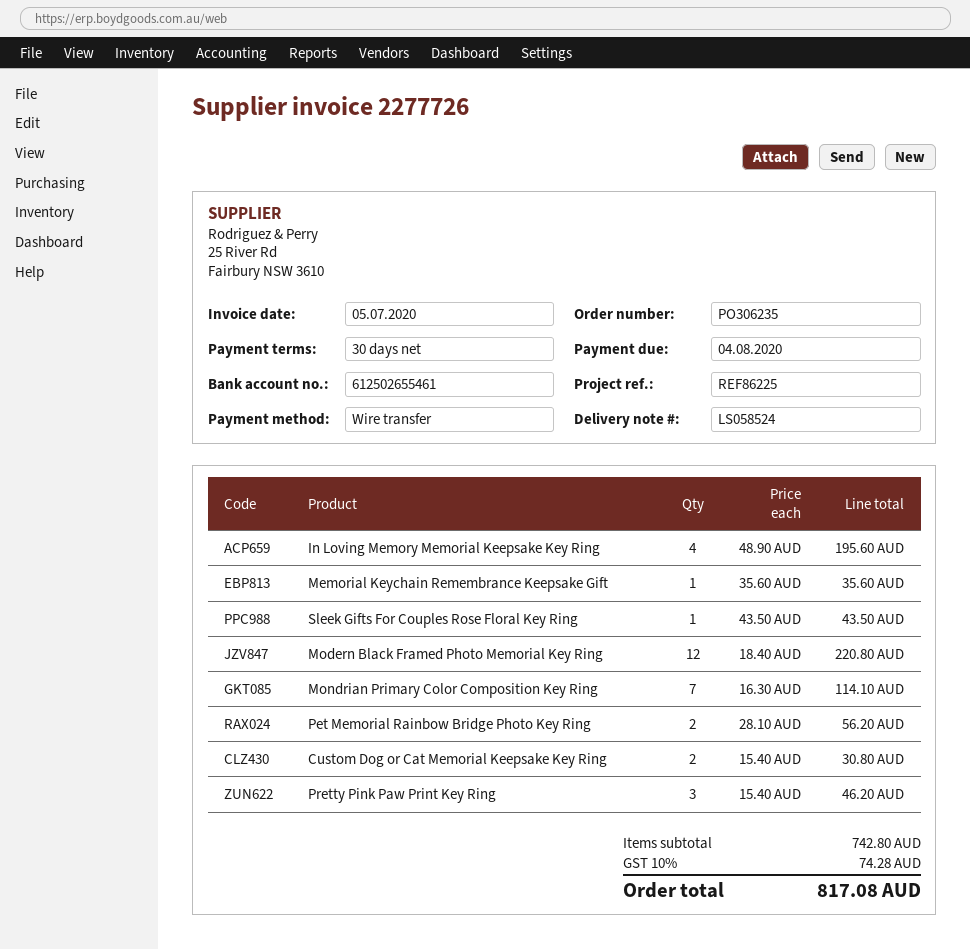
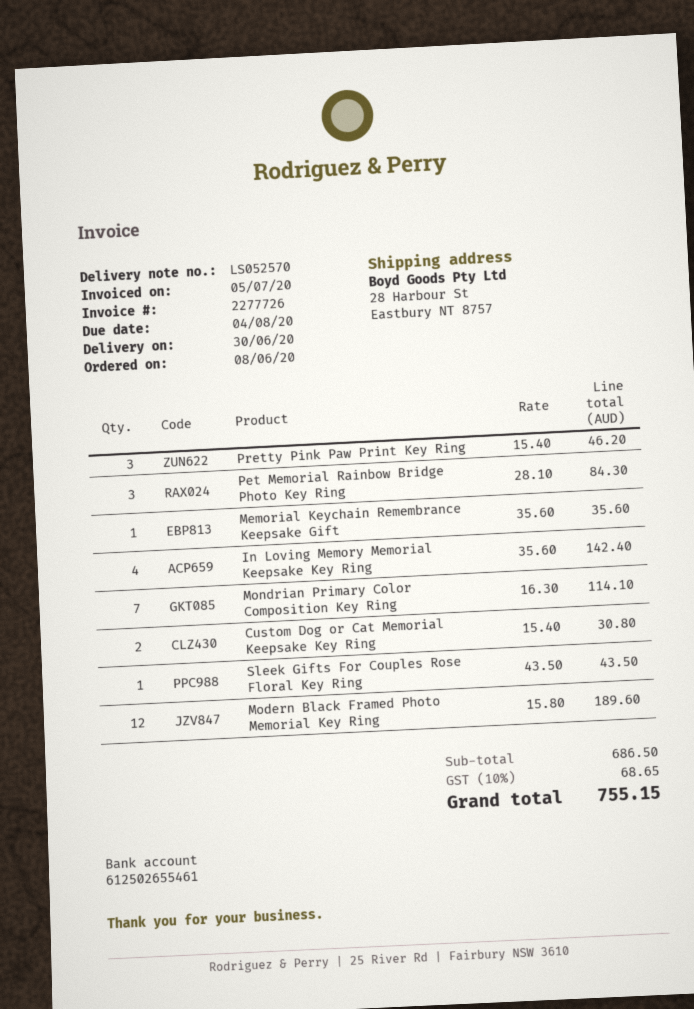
delivery note number: LS058524 -> LS052570
In Loving Memory Memorial Keepsake Key Ring: 4 x 48.90 = 195.60 -> 4 x 35.60 = 142.40
Modern Black Framed Photo Memorial Key Ring: 12 x 18.40 = 220.80 -> 12 x 15.80 = 189.60
Pet Memorial Rainbow Bridge Photo Key Ring: 2 x 28.10 = 56.20 -> 3 x 28.10 = 84.30
subtotal: 742.80 -> 686.50
tax: 10% = 74.28 -> 10% = 68.65
total: 817.08 -> 755.15

